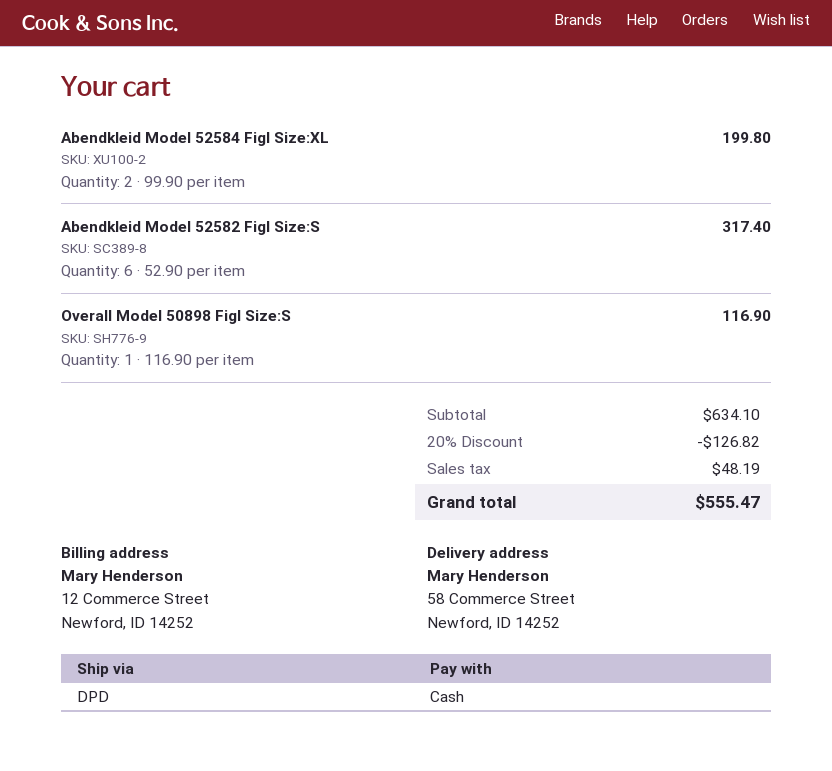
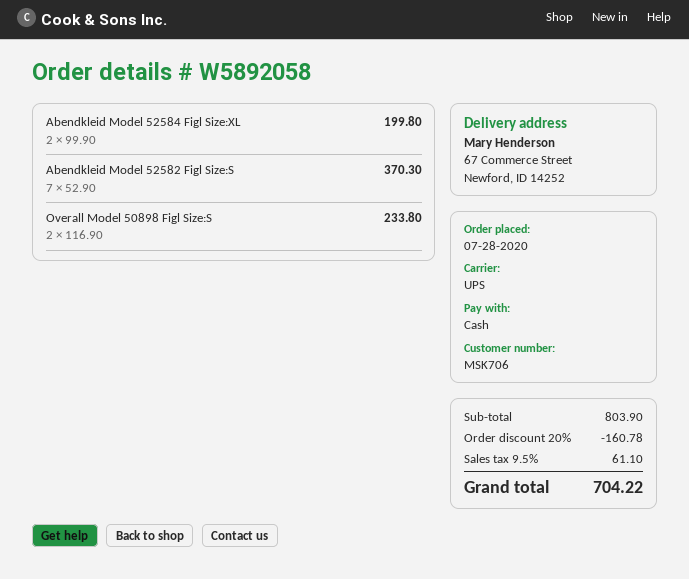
shipping method: DPD -> UPS
ship to: 58 Commerce Street, Newford, ID 14252 -> 67 Commerce Street, Newford, ID 14252
Abendkleid Model 52582 Figl Size:S: 6 x 52.90 = 317.40 -> 7 x 52.90 = 370.30
Overall Model 50898 Figl Size:S: 1 x 116.90 = 116.90 -> 2 x 116.90 = 233.80
subtotal: 634.10 -> 803.90
discount: 20% = 126.82 -> 20% = 160.78
tax: 48.19 -> 61.10
total: 555.47 -> 704.22

